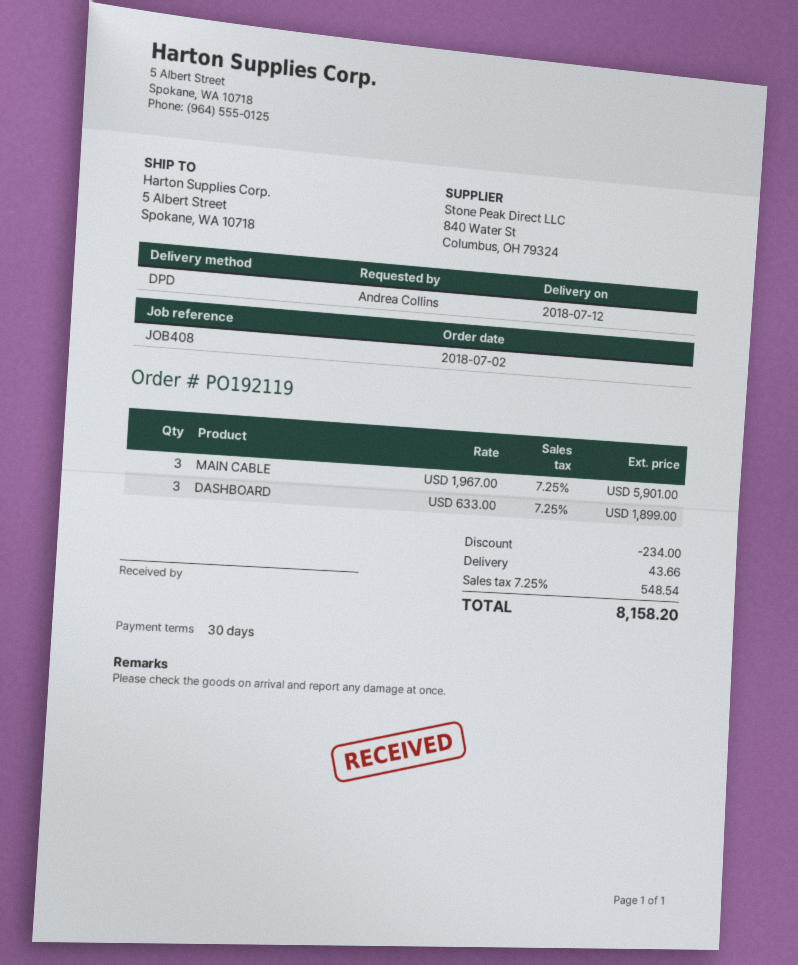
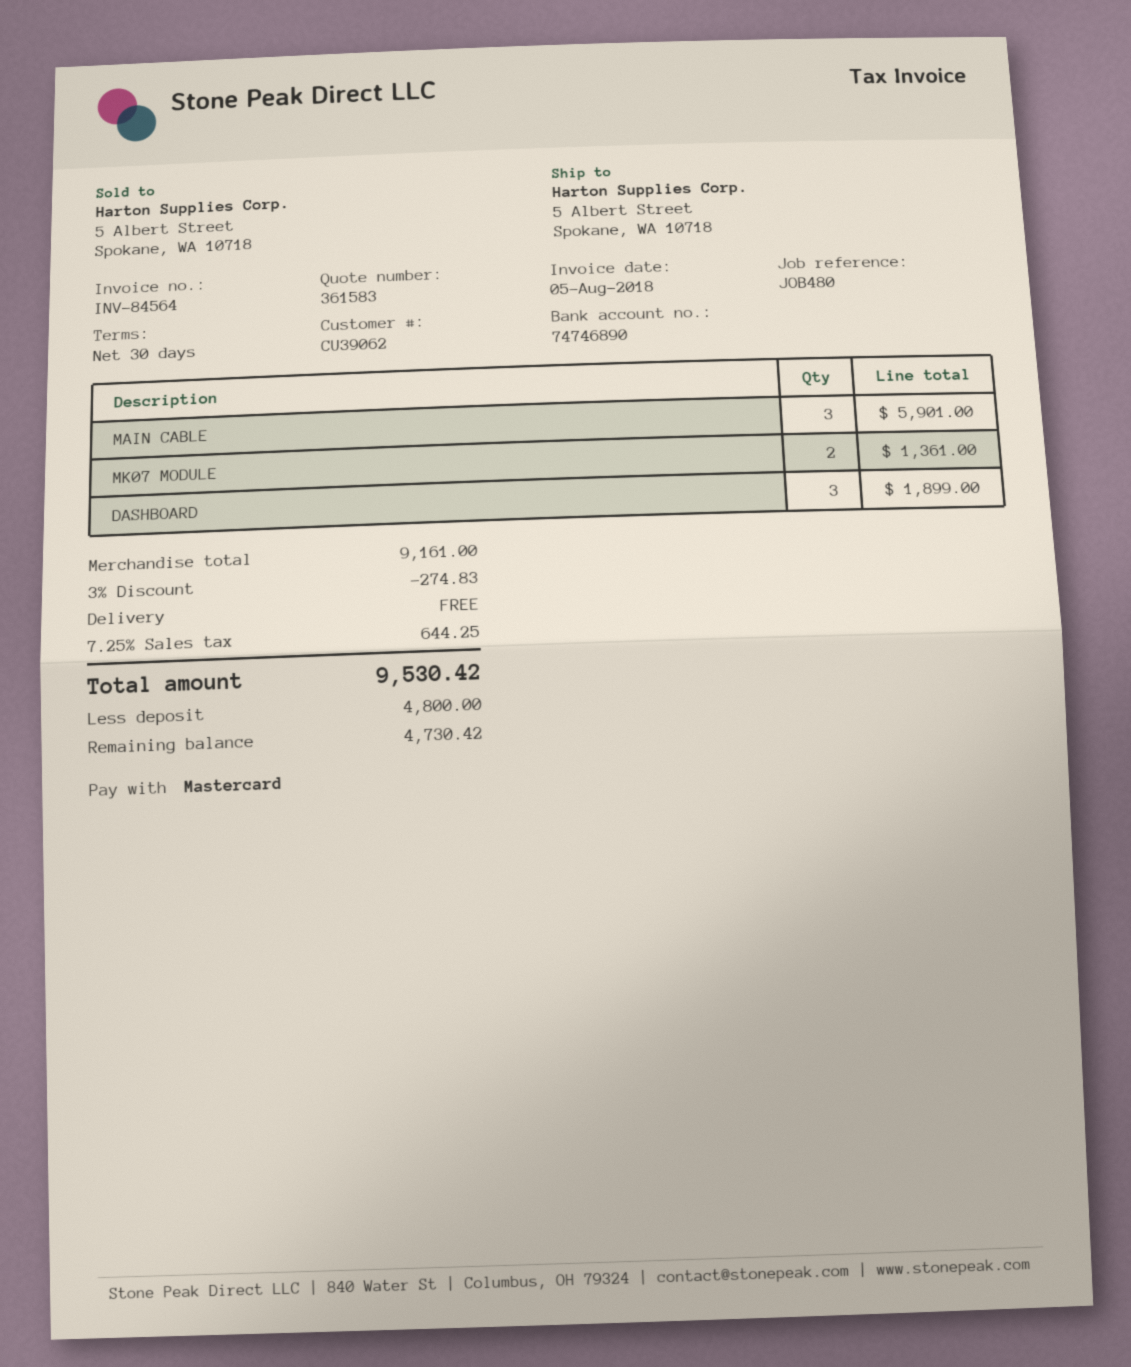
reference: JOB408 -> JOB480
MK07 MODULE: none -> 2 for 1361.00
discount: 234.00 -> 274.83
shipping: 43.66 -> 0.00
tax: 7.25% = 548.54 -> 7.25% = 644.25
total: 8158.20 -> 9530.42

